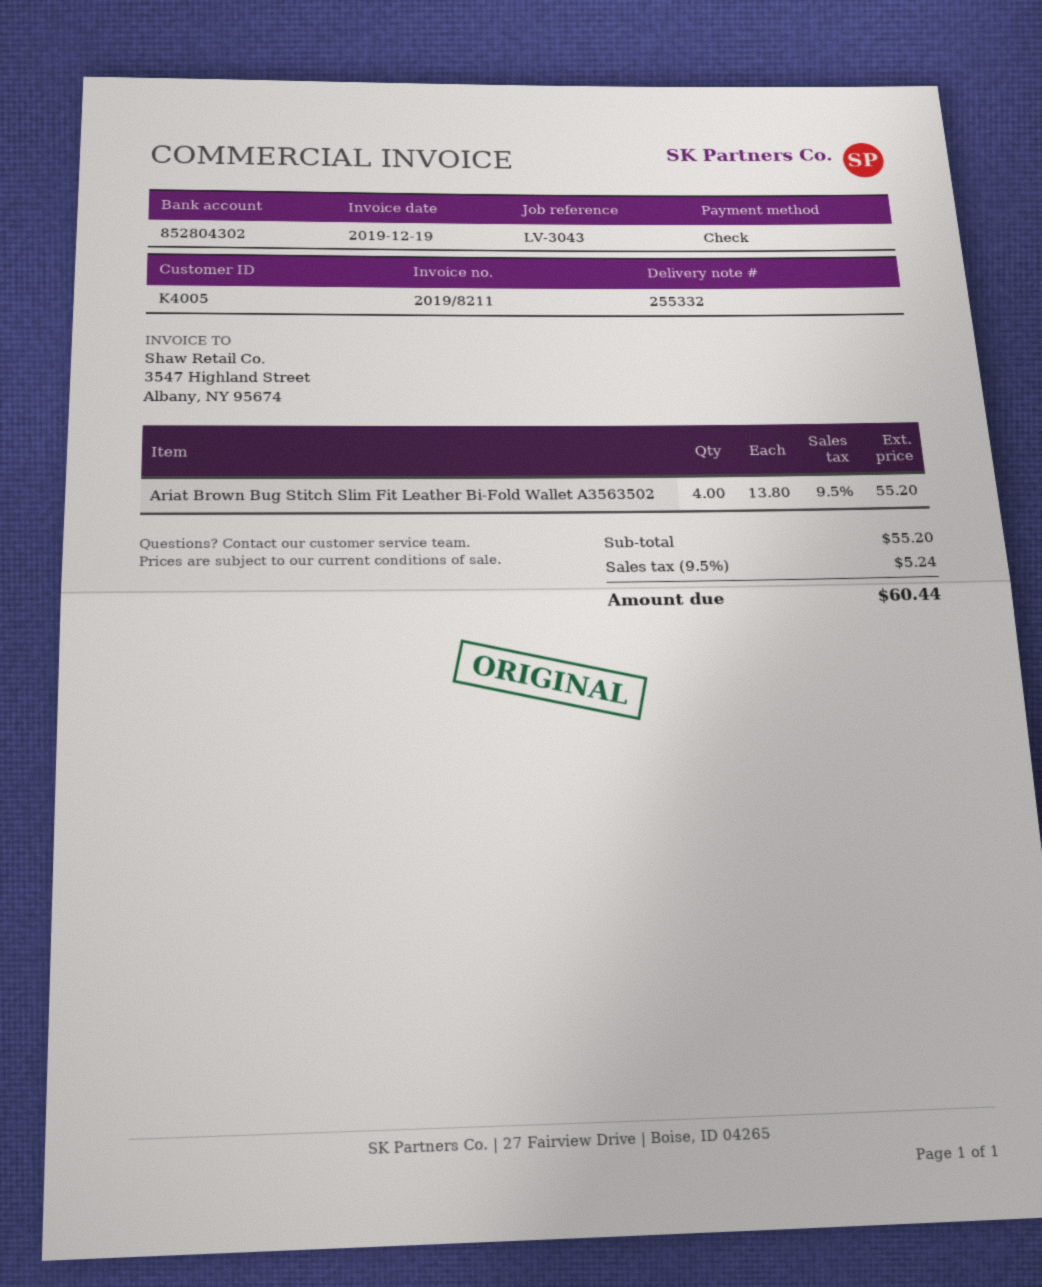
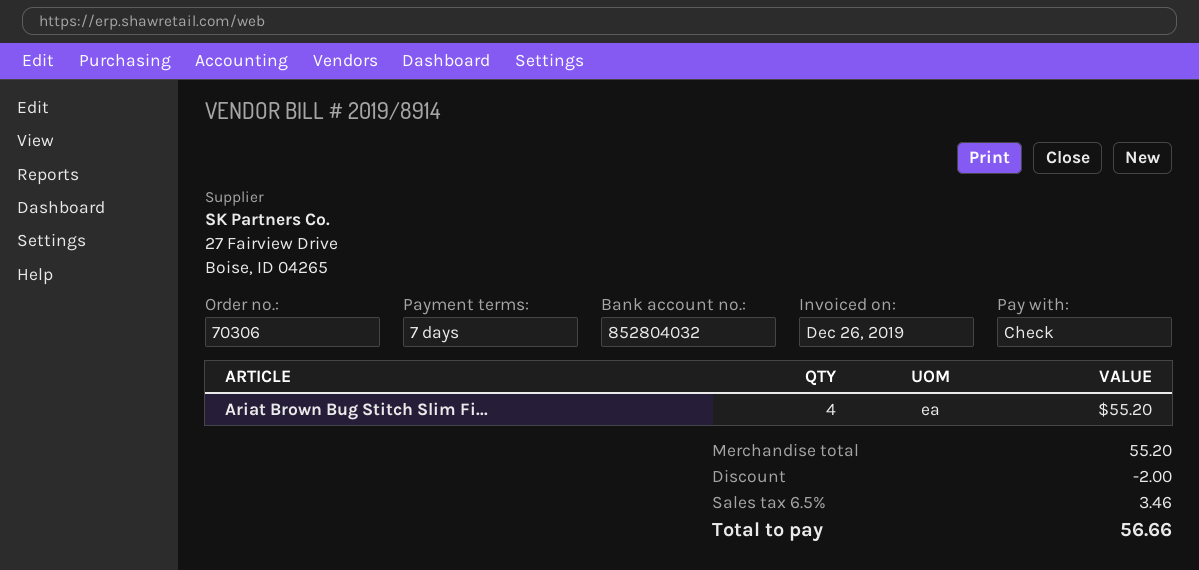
invoice number: 2019/8211 -> 2019/8914
invoice date: 2019-12-19 -> 2019-12-26
bank account: 852804302 -> 852804032
discount: none -> 2.00
tax: 9.5% = 5.24 -> 6.5% = 3.46
total: 60.44 -> 56.66

